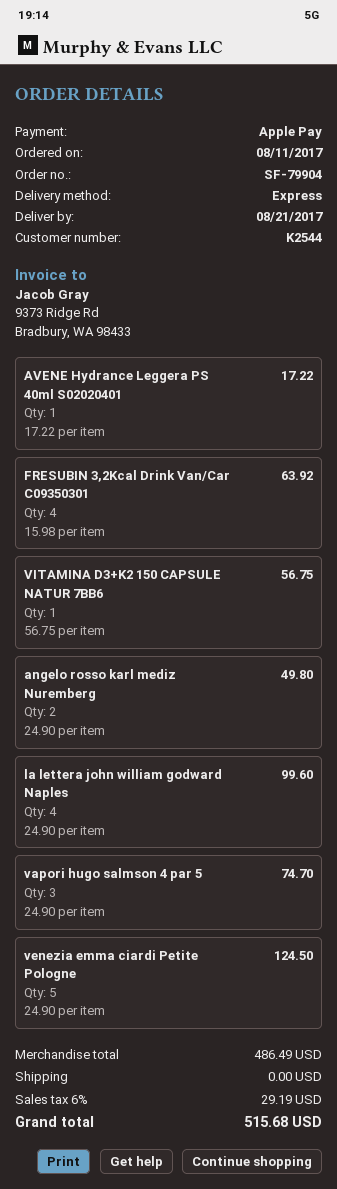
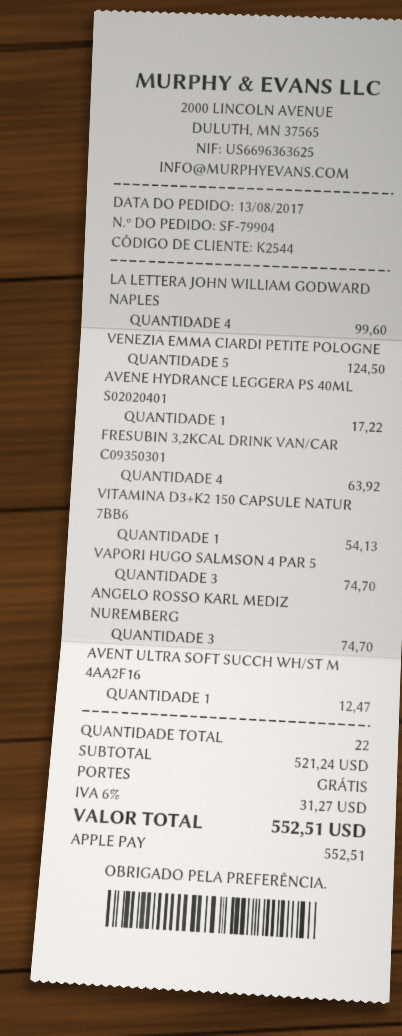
order date: 2017-08-11 -> 2017-08-13
VITAMINA D3+K2 150 CAPSULE NATUR 7BB6: 1 for 56.75 -> 1 for 54.13
angelo rosso karl mediz Nuremberg: 2 for 49.80 -> 3 for 74.70
AVENT ULTRA SOFT SUCCH WH/ST M 4AA2F16: none -> 1 for 12.47
subtotal: 486.49 -> 521.24
tax: 6% = 29.19 -> 6% = 31.27
total: 515.68 -> 552.51

